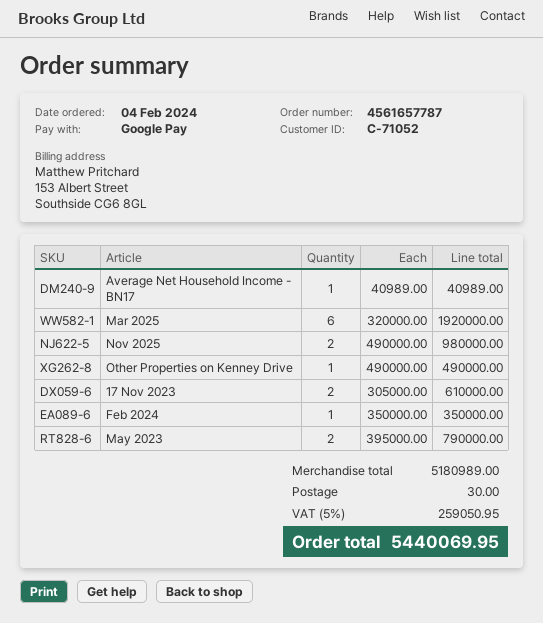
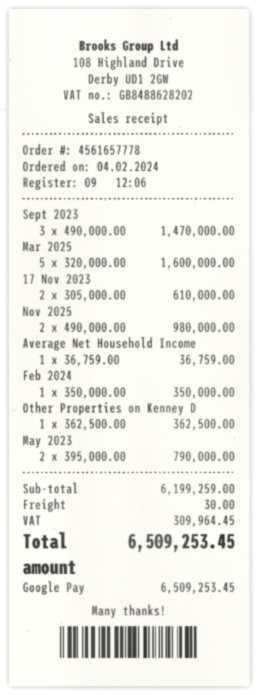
order number: 4561657787 -> 4561657778
Average Net Household Income - BN17: 1 x 40989.00 = 40989.00 -> 1 x 36759.00 = 36759.00
Mar 2025: 6 x 320000.00 = 1920000.00 -> 5 x 320000.00 = 1600000.00
Other Properties on Kenney Drive: 1 x 490000.00 = 490000.00 -> 1 x 362500.00 = 362500.00
Sept 2023: none -> 3 x 490000.00 = 1470000.00
subtotal: 5180989.00 -> 6199259.00
tax: 259050.95 -> 309964.45
total: 5440069.95 -> 6509253.45

